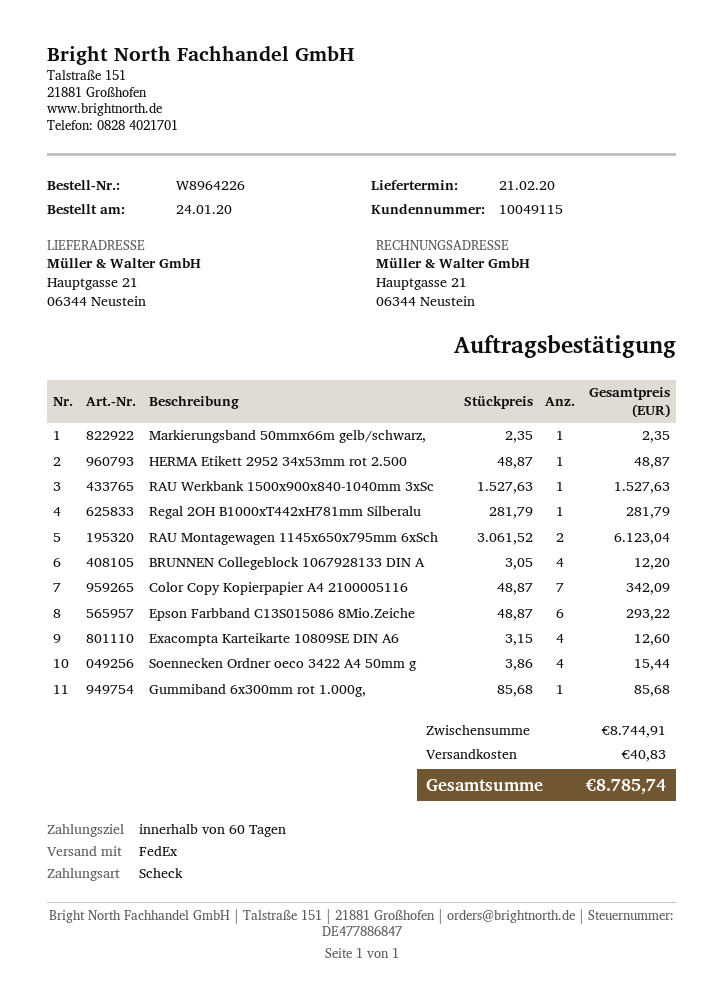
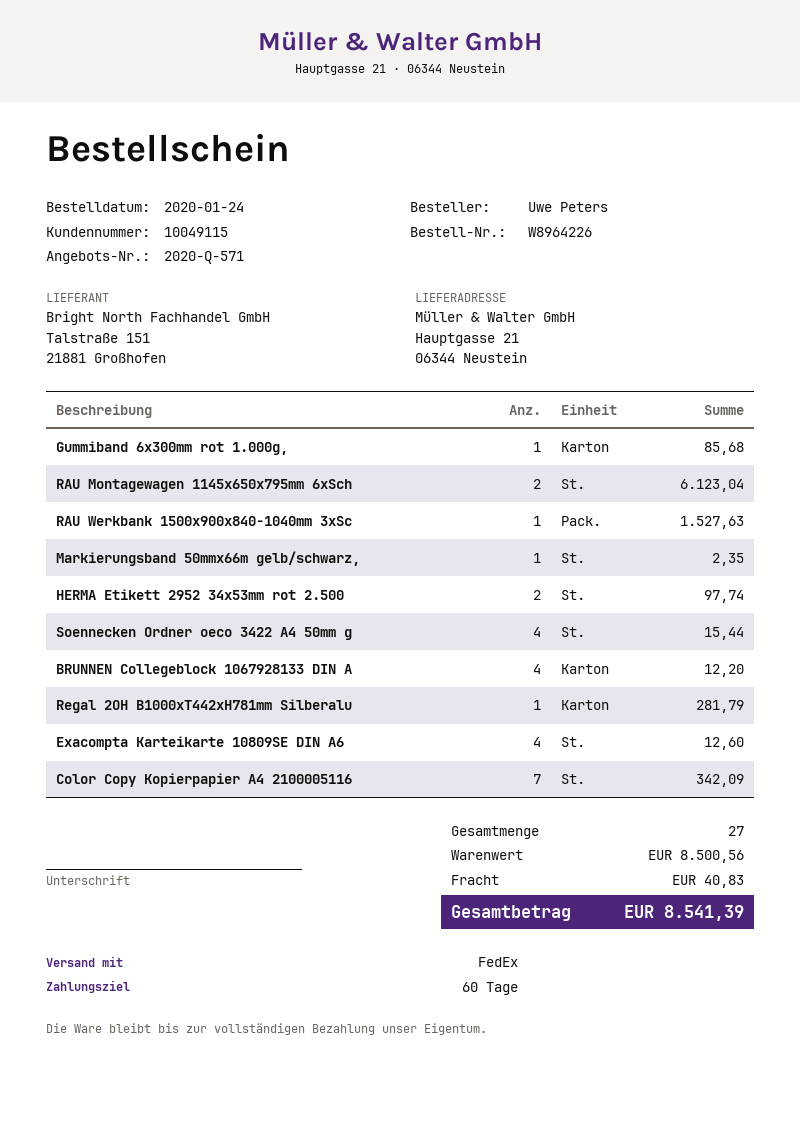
HERMA Etikett 2952 34x53mm rot 2.500: 1 for 48.87 -> 2 for 97.74
Epson Farbband C13S015086 8Mio.Zeiche: 6 for 293.22 -> none
subtotal: 8744.91 -> 8500.56
total: 8785.74 -> 8541.39

